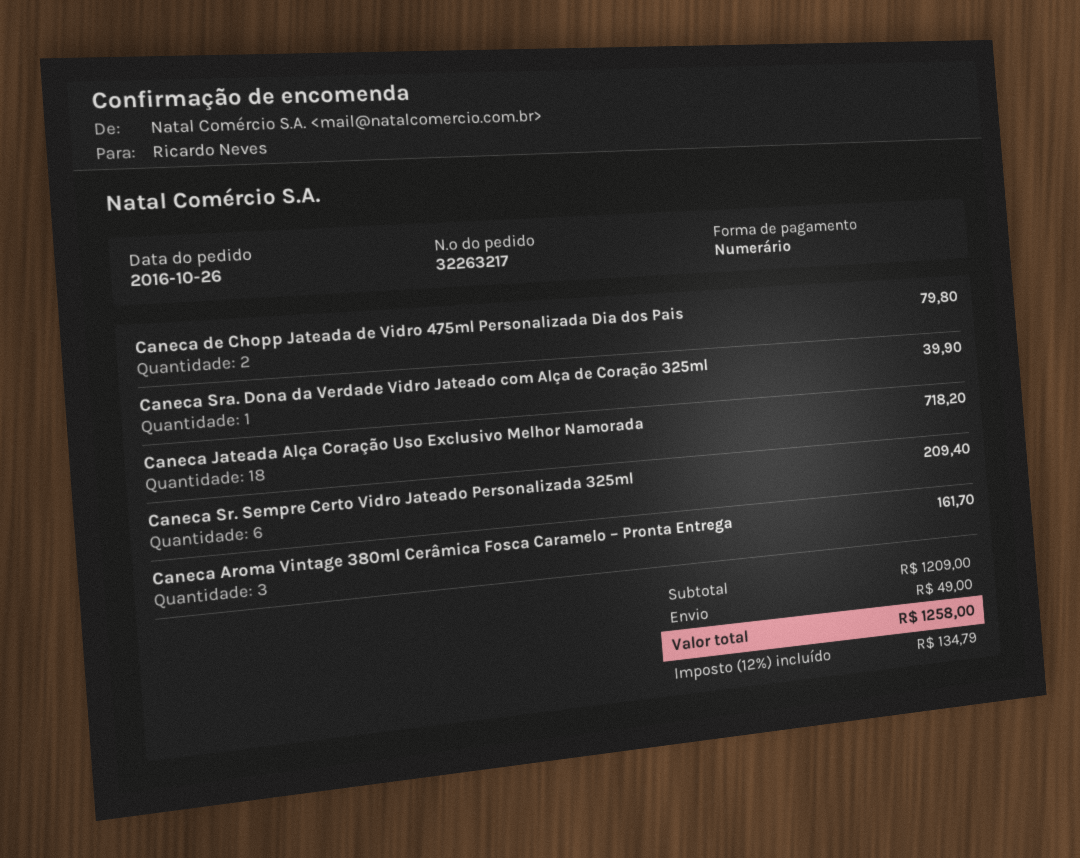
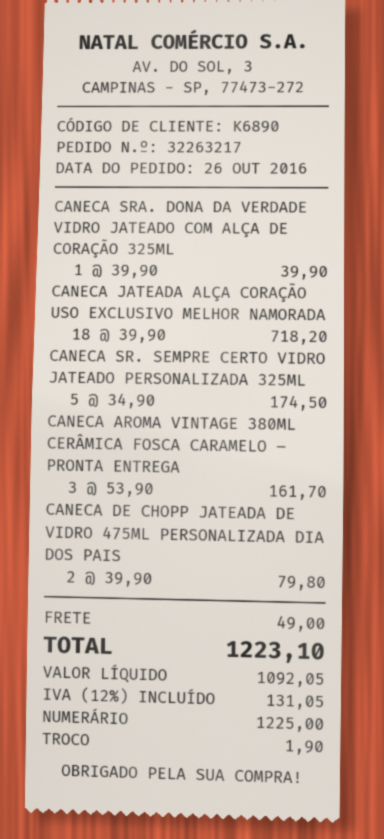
Caneca Sr. Sempre Certo Vidro Jateado Personalizada 325ml: 6 for 209.40 -> 5 for 174.50
tax: 12% = 134.79 -> 12% = 131.05
total: 1258.00 -> 1223.10

